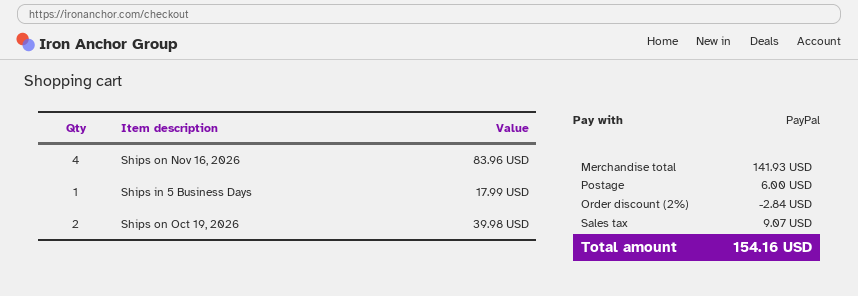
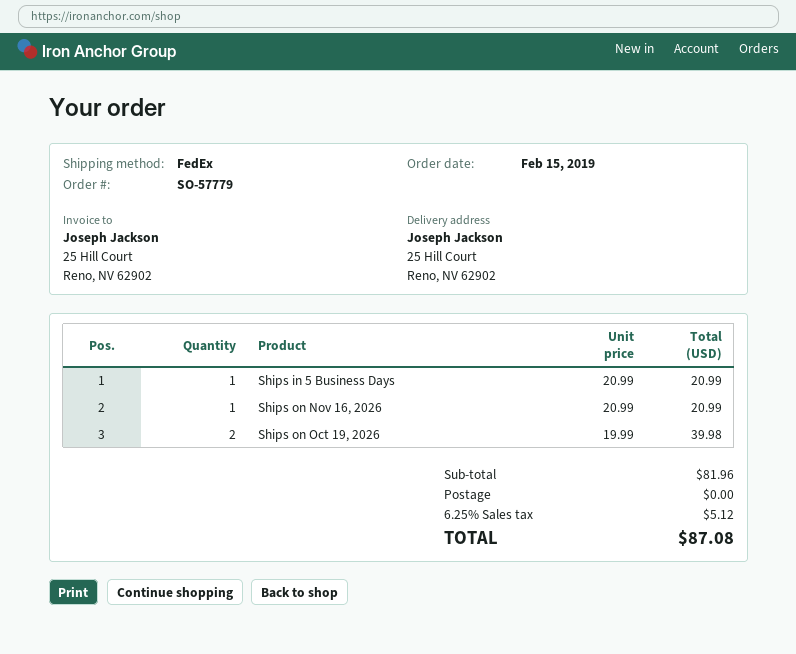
Ships on Nov 16, 2026: 4 for 83.96 -> 1 for 20.99
Ships in 5 Business Days: 1 for 17.99 -> 1 for 20.99
subtotal: 141.93 -> 81.96
discount: 2% = 2.84 -> none
shipping: 6.00 -> 0.00
tax: 9.07 -> 5.12
total: 154.16 -> 87.08

